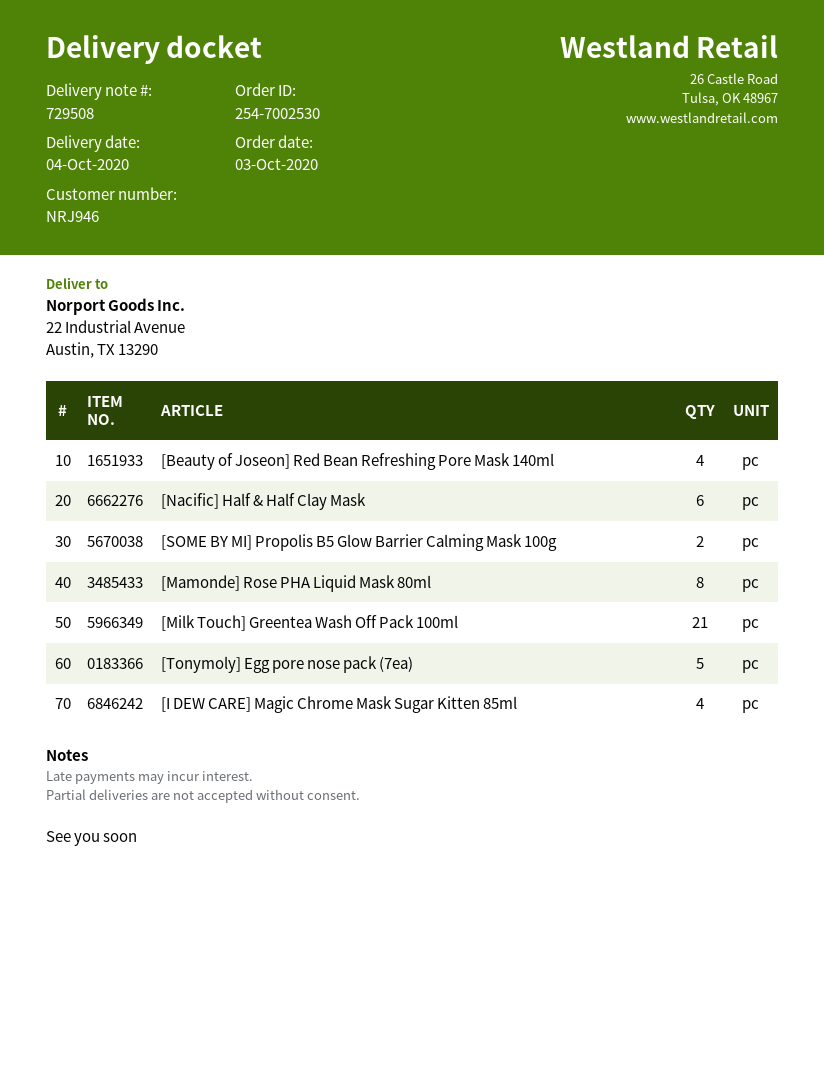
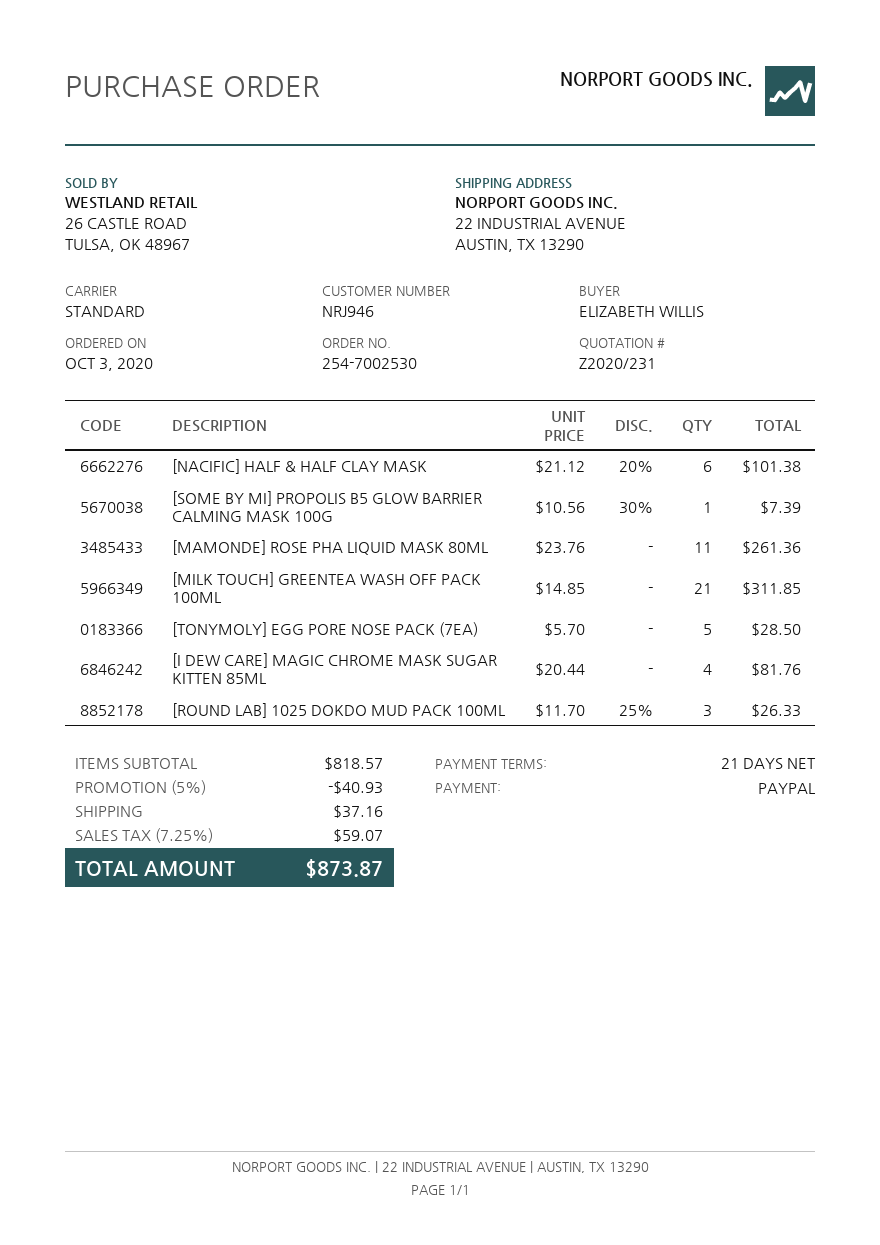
[Beauty of Joseon] Red Bean Refreshing Pore Mask 140ml: 4 -> none
[SOME BY MI] Propolis B5 Glow Barrier Calming Mask 100g: 2 -> 1
[Mamonde] Rose PHA Liquid Mask 80ml: 8 -> 11
[ROUND LAB] 1025 DOKDO MUD PACK 100ML: none -> 3

